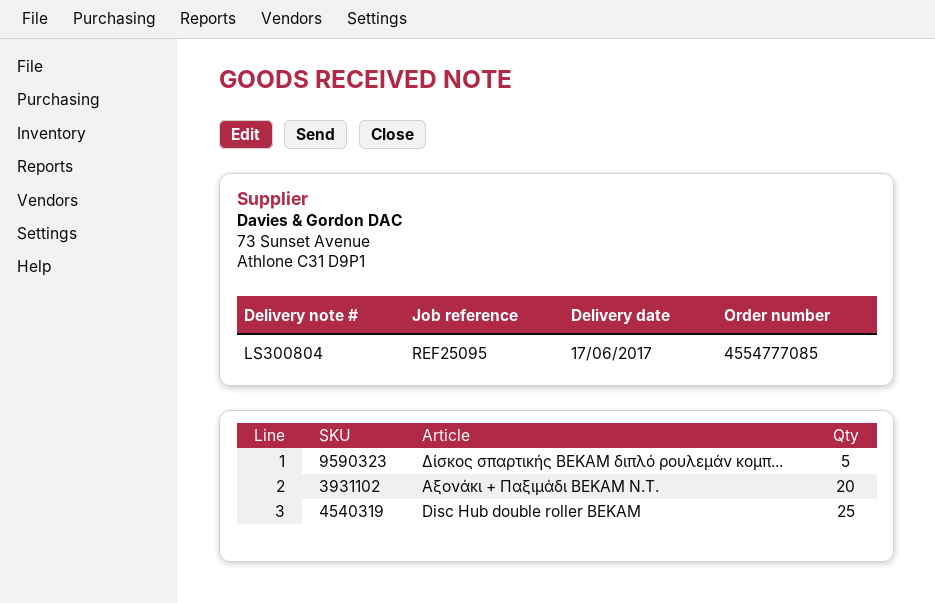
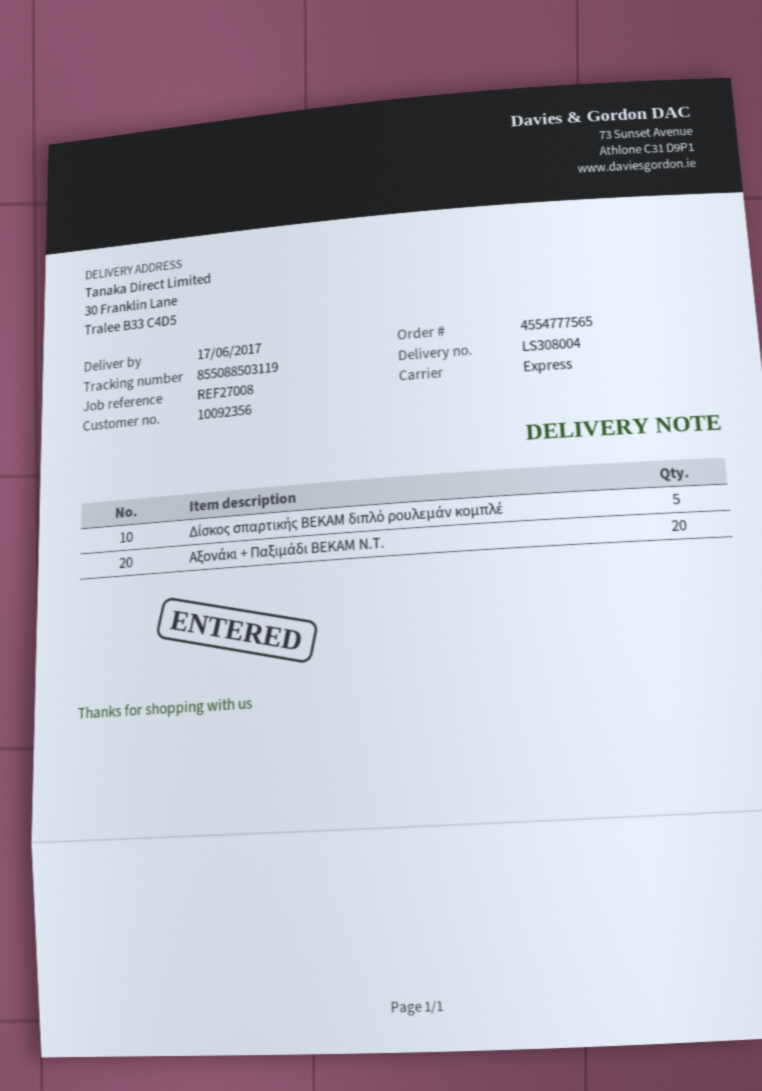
order number: 4554777085 -> 4554777565
delivery note number: LS300804 -> LS308004
reference: REF25095 -> REF27008
Disc Hub double roller BEKAM: 25 -> none

